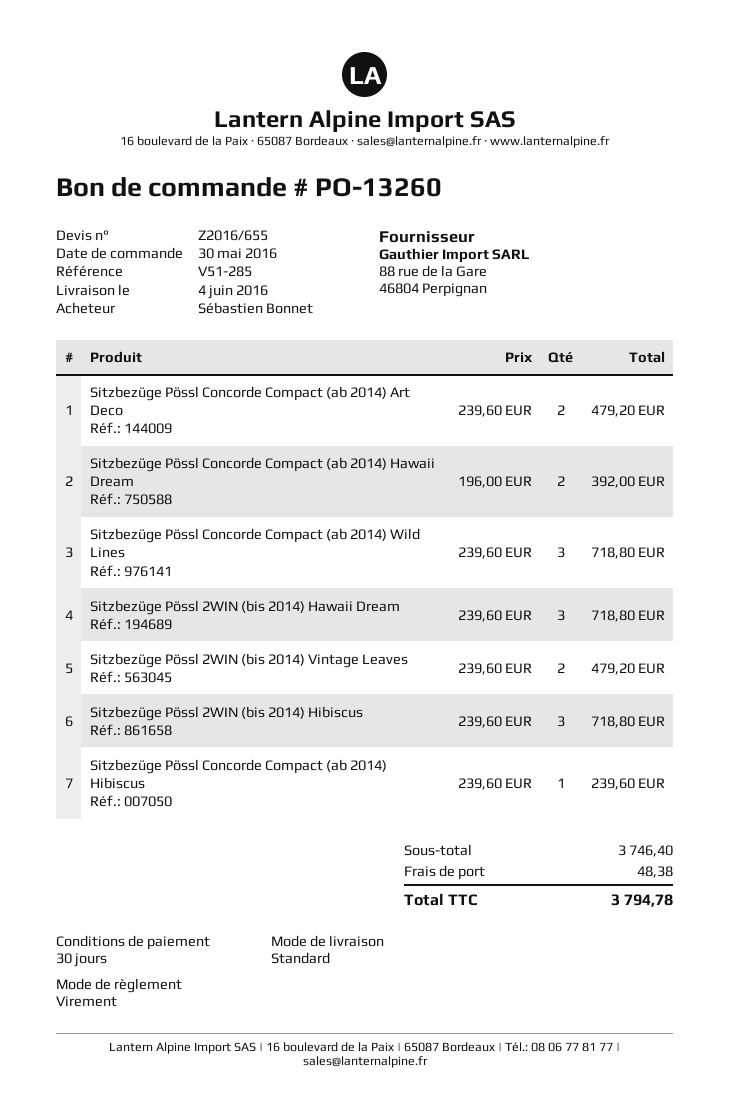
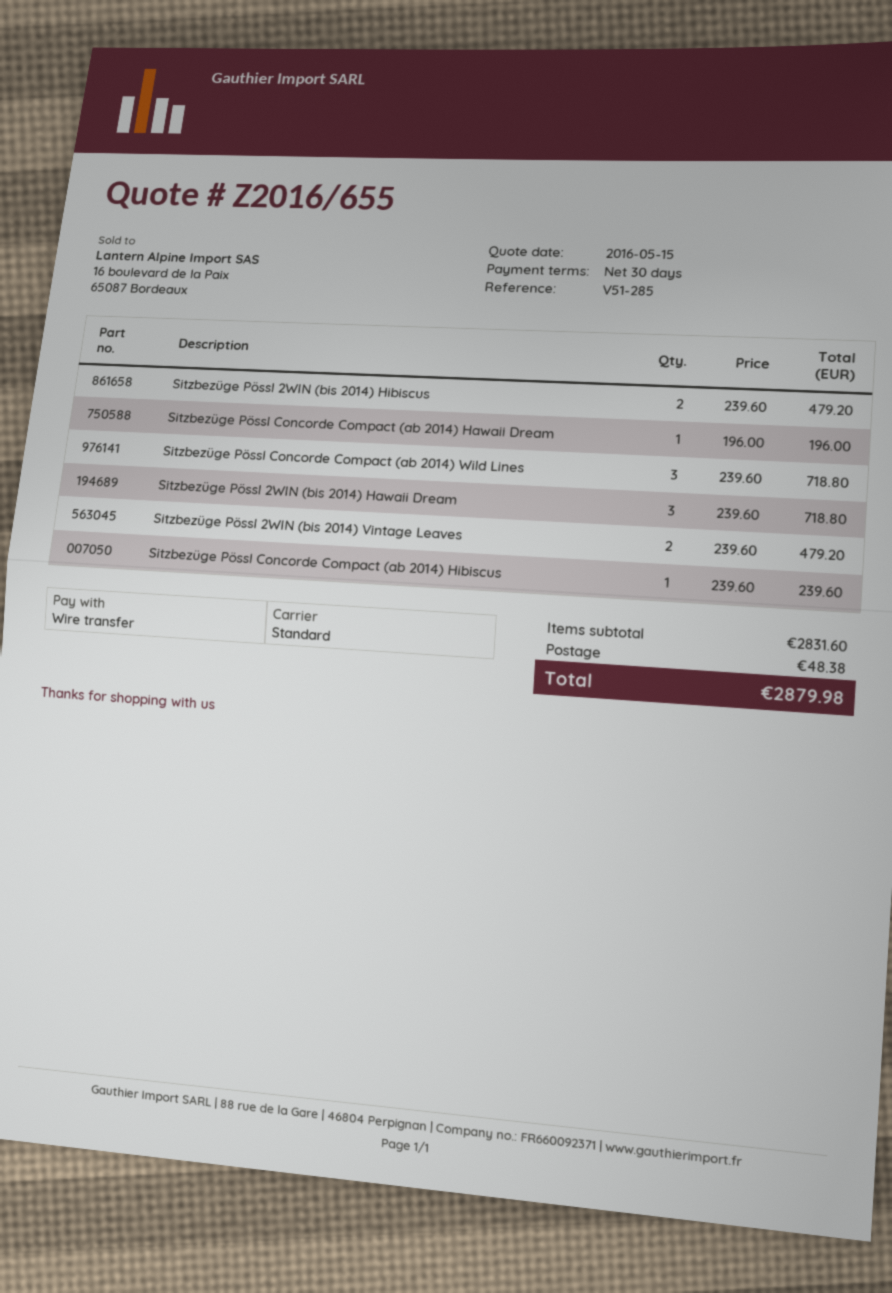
Sitzbezüge Pössl Concorde Compact (ab 2014) Art Deco: 2 x 239.60 = 479.20 -> none
Sitzbezüge Pössl Concorde Compact (ab 2014) Hawaii Dream: 2 x 196.00 = 392.00 -> 1 x 196.00 = 196.00
Sitzbezüge Pössl 2WIN (bis 2014) Hibiscus: 3 x 239.60 = 718.80 -> 2 x 239.60 = 479.20
subtotal: 3746.40 -> 2831.60
total: 3794.78 -> 2879.98

